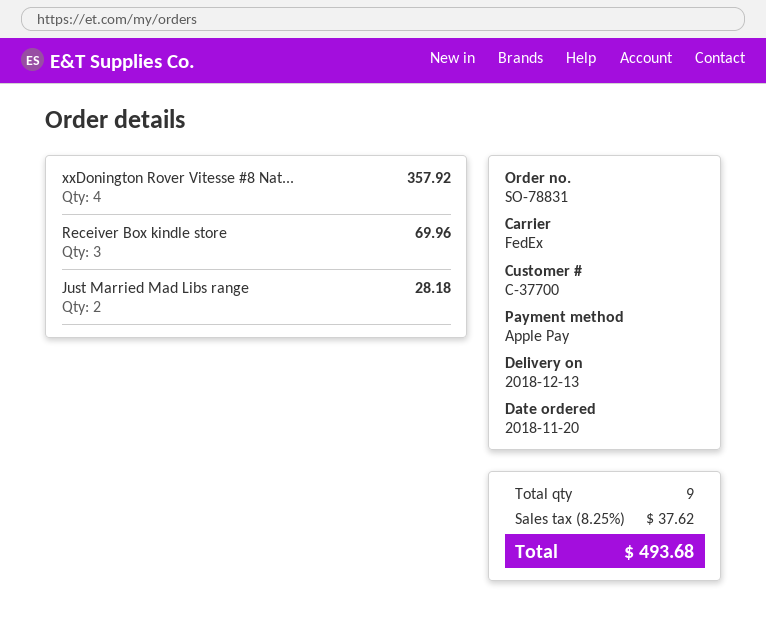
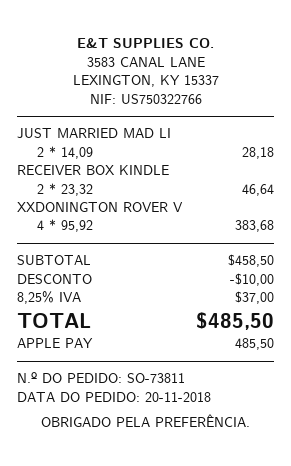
order number: SO-78831 -> SO-73811
xxDonington Rover Vitesse #8 Nat...: 4 for 357.92 -> 4 for 383.68
Receiver Box kindle store: 3 for 69.96 -> 2 for 46.64
discount: none -> 10.00
tax: 8.25% = 37.62 -> 8.25% = 37.00
total: 493.68 -> 485.50

